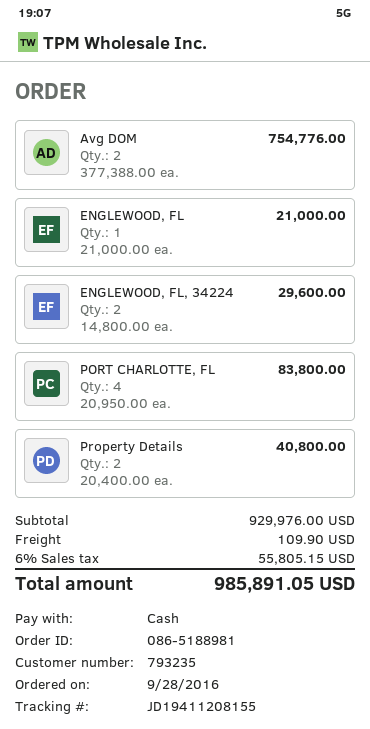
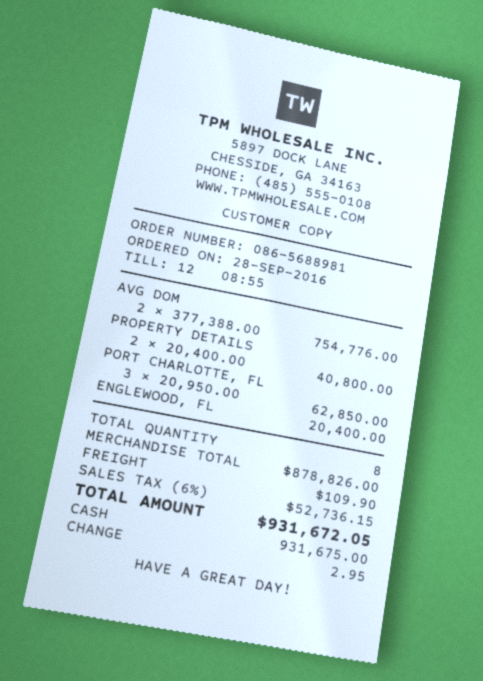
order number: 086-5188981 -> 086-5688981
ENGLEWOOD, FL: 1 x 21000.00 = 21000.00 -> 1 x 20400.00 = 20400.00
ENGLEWOOD, FL, 34224: 2 x 14800.00 = 29600.00 -> none
PORT CHARLOTTE, FL: 4 x 20950.00 = 83800.00 -> 3 x 20950.00 = 62850.00
subtotal: 929976.00 -> 878826.00
tax: 6% = 55805.15 -> 6% = 52736.15
total: 985891.05 -> 931672.05

